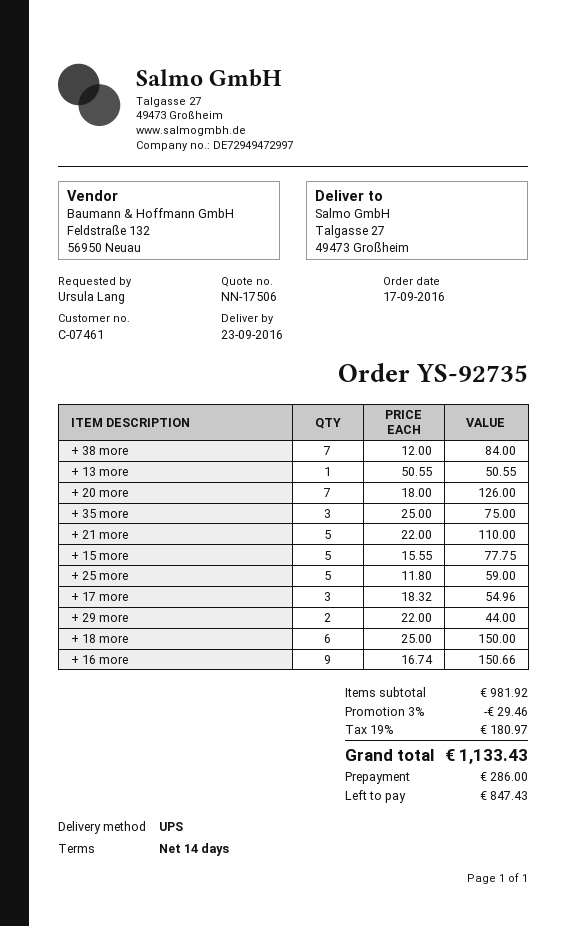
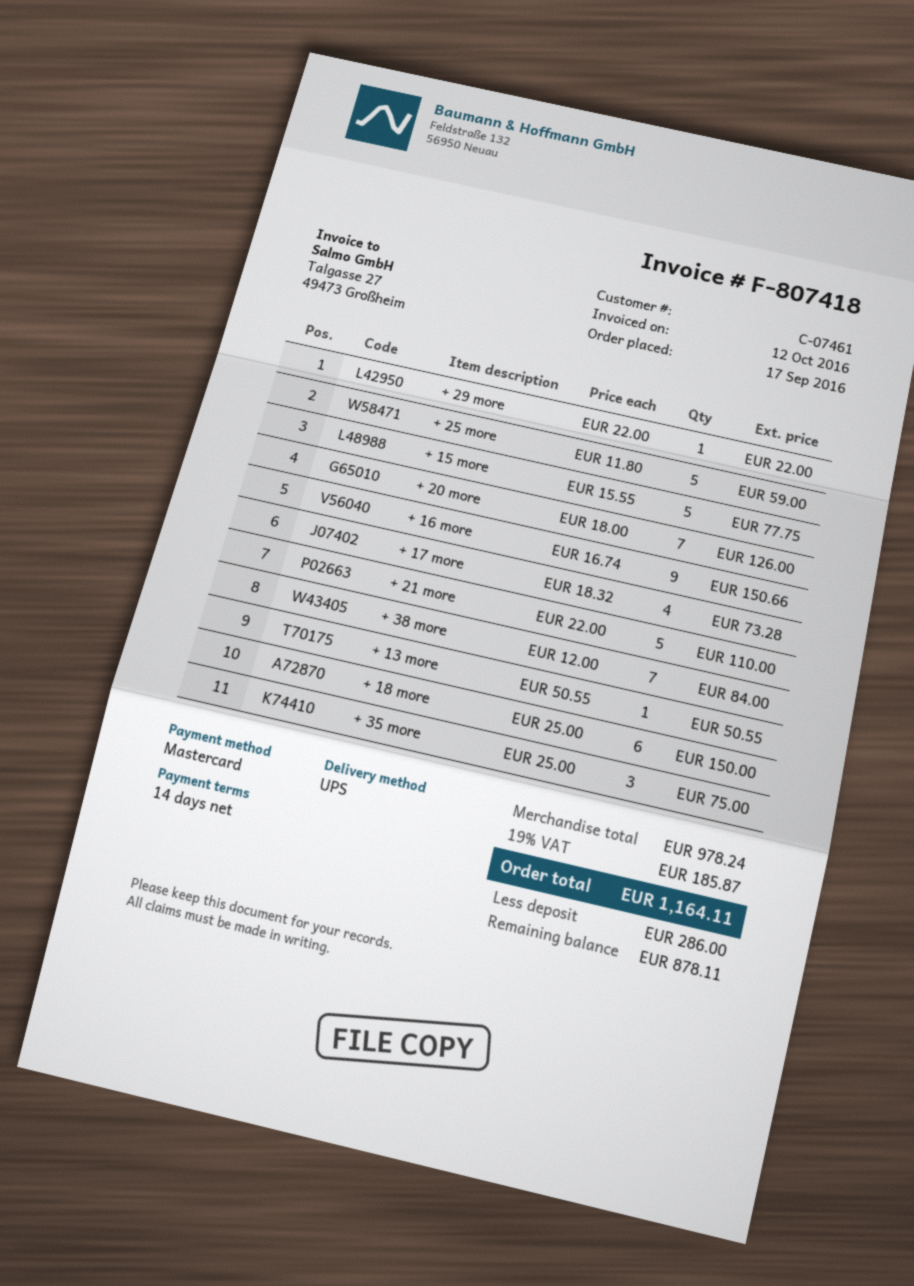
+ 17 more: 3 x 18.32 = 54.96 -> 4 x 18.32 = 73.28
+ 29 more: 2 x 22.00 = 44.00 -> 1 x 22.00 = 22.00
subtotal: 981.92 -> 978.24
discount: 3% = 29.46 -> none
tax: 19% = 180.97 -> 19% = 185.87
total: 1133.43 -> 1164.11
balance: 847.43 -> 878.11

